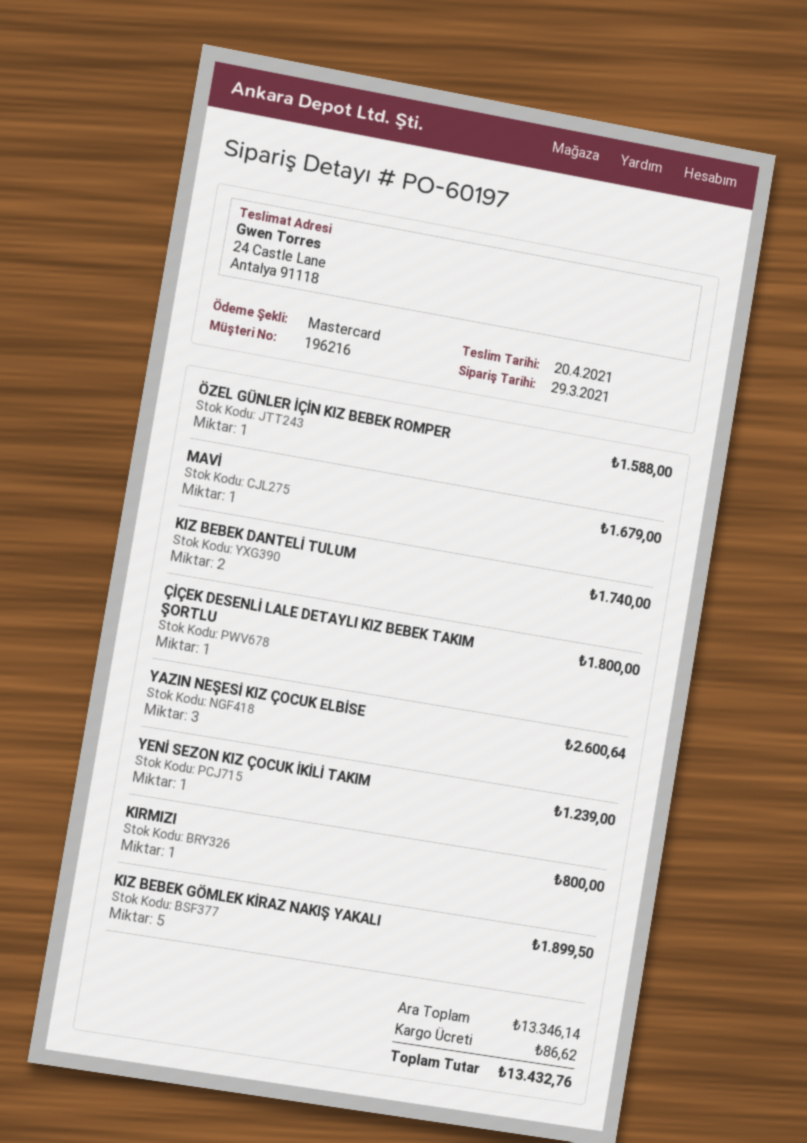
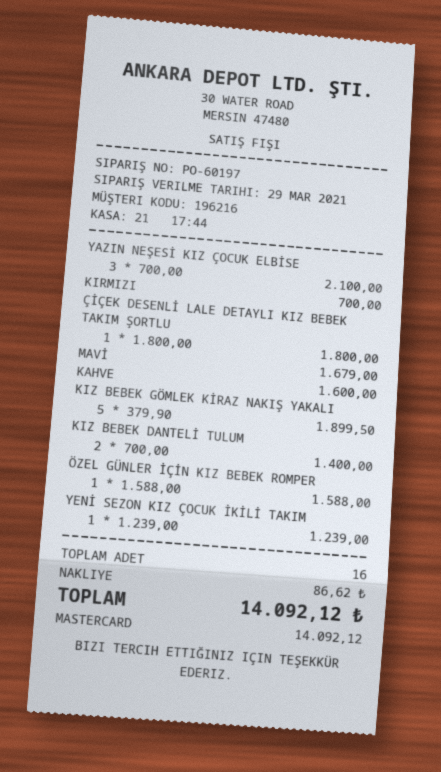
KIZ BEBEK DANTELİ TULUM: 2 for 1740.00 -> 2 for 1400.00
YAZIN NEŞESİ KIZ ÇOCUK ELBİSE: 3 for 2600.64 -> 3 for 2100.00
KIRMIZI: 1 for 800.00 -> 1 for 700.00
KAHVE: none -> 1 for 1600.00
total: 13432.76 -> 14092.12

